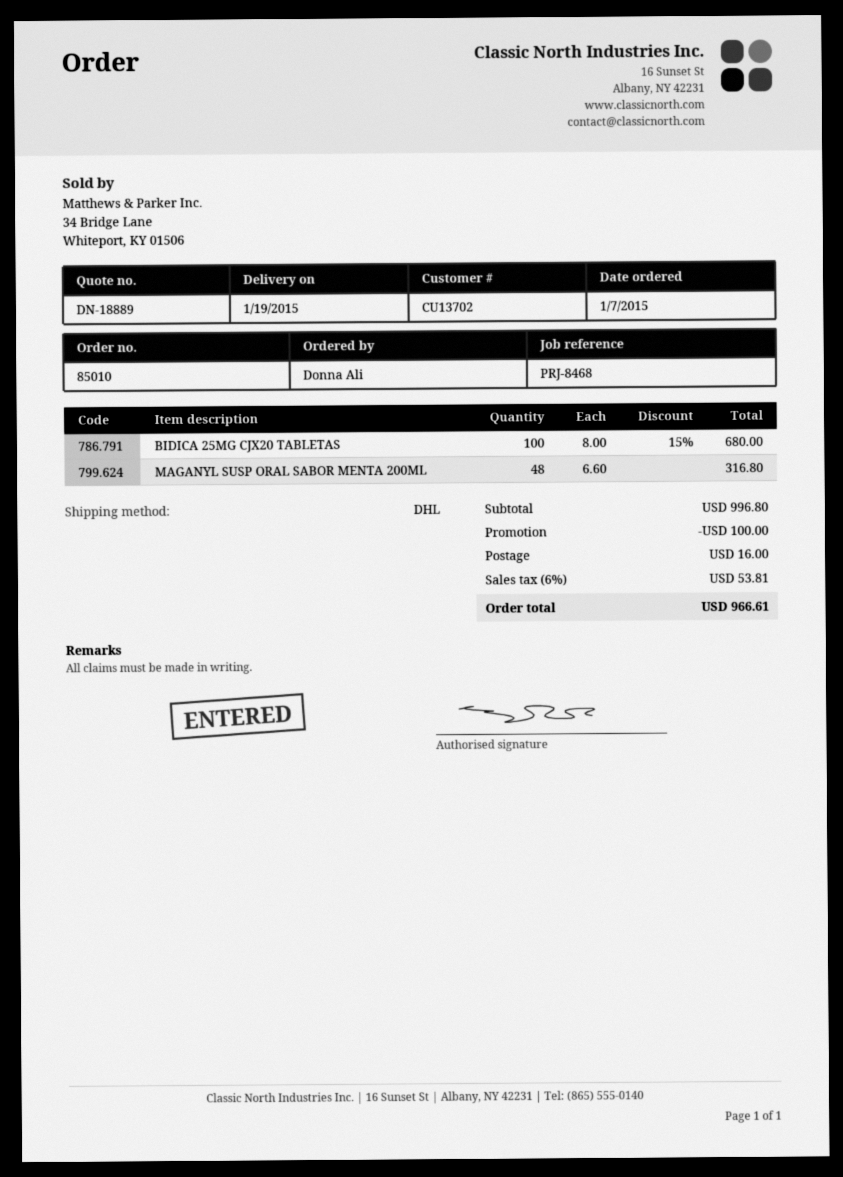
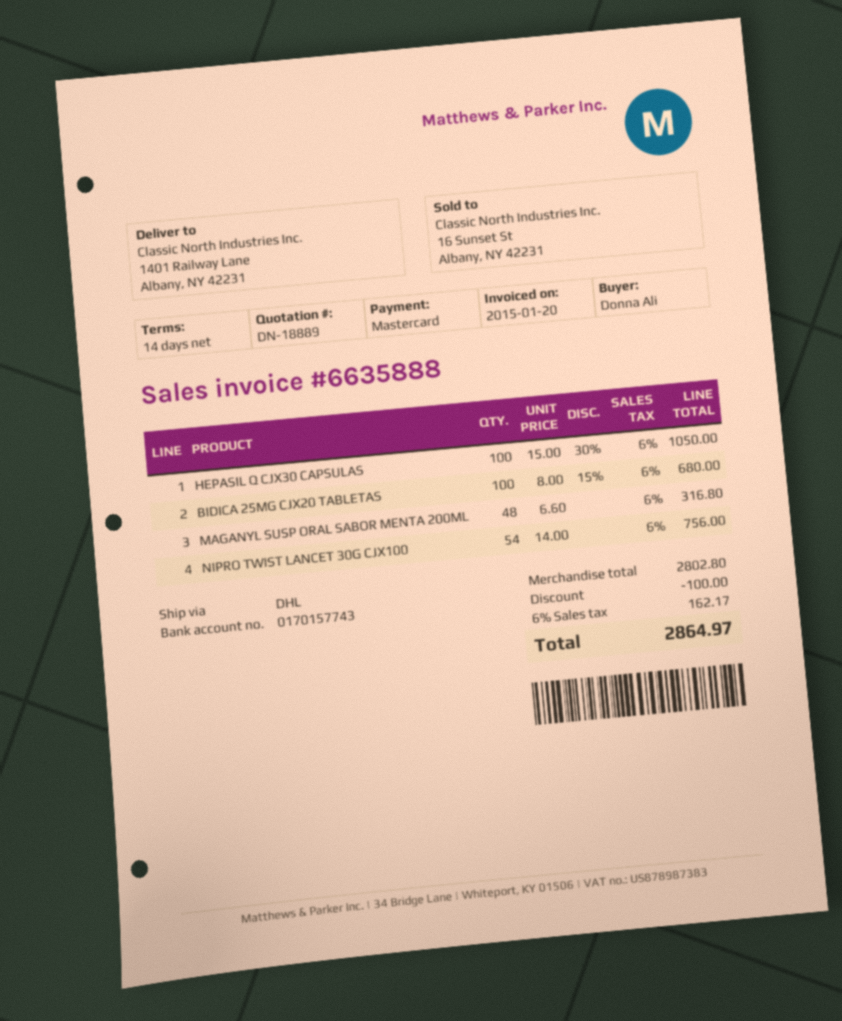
HEPASIL Q CJX30 CAPSULAS: none -> 100 x 15.00 - 30% = 1050.00
NIPRO TWIST LANCET 30G CJX100: none -> 54 x 14.00 = 756.00
subtotal: 996.80 -> 2802.80
shipping: 16.00 -> none
tax: 6% = 53.81 -> 6% = 162.17
total: 966.61 -> 2864.97

